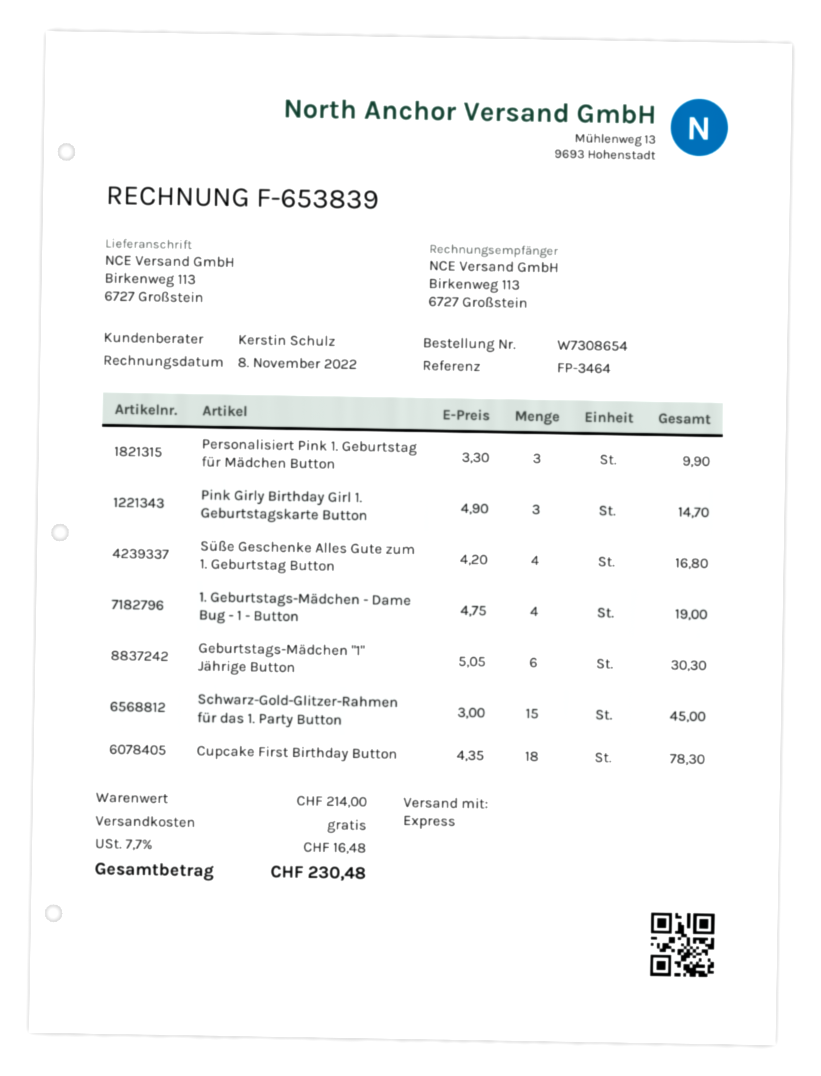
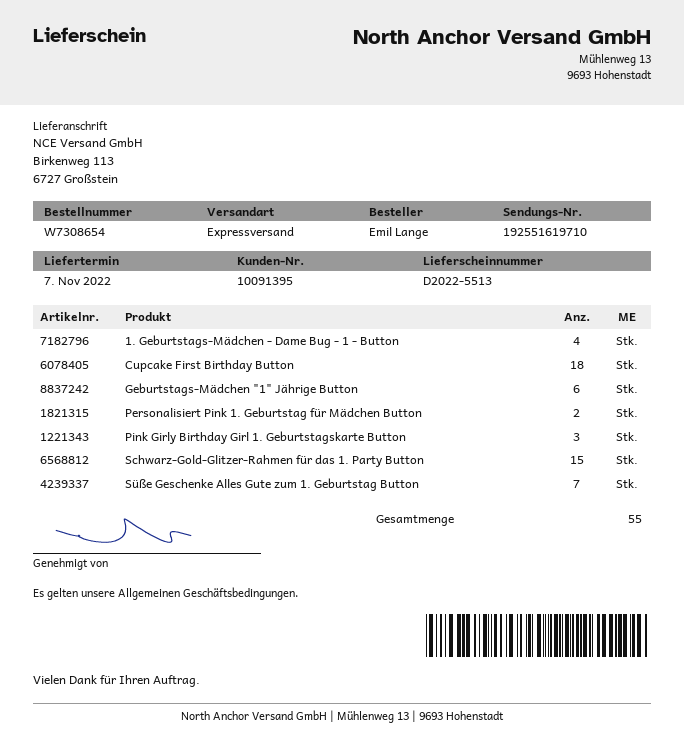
Personalisiert Pink 1. Geburtstag für Mädchen Button: 3 -> 2
Süße Geschenke Alles Gute zum 1. Geburtstag Button: 4 -> 7

